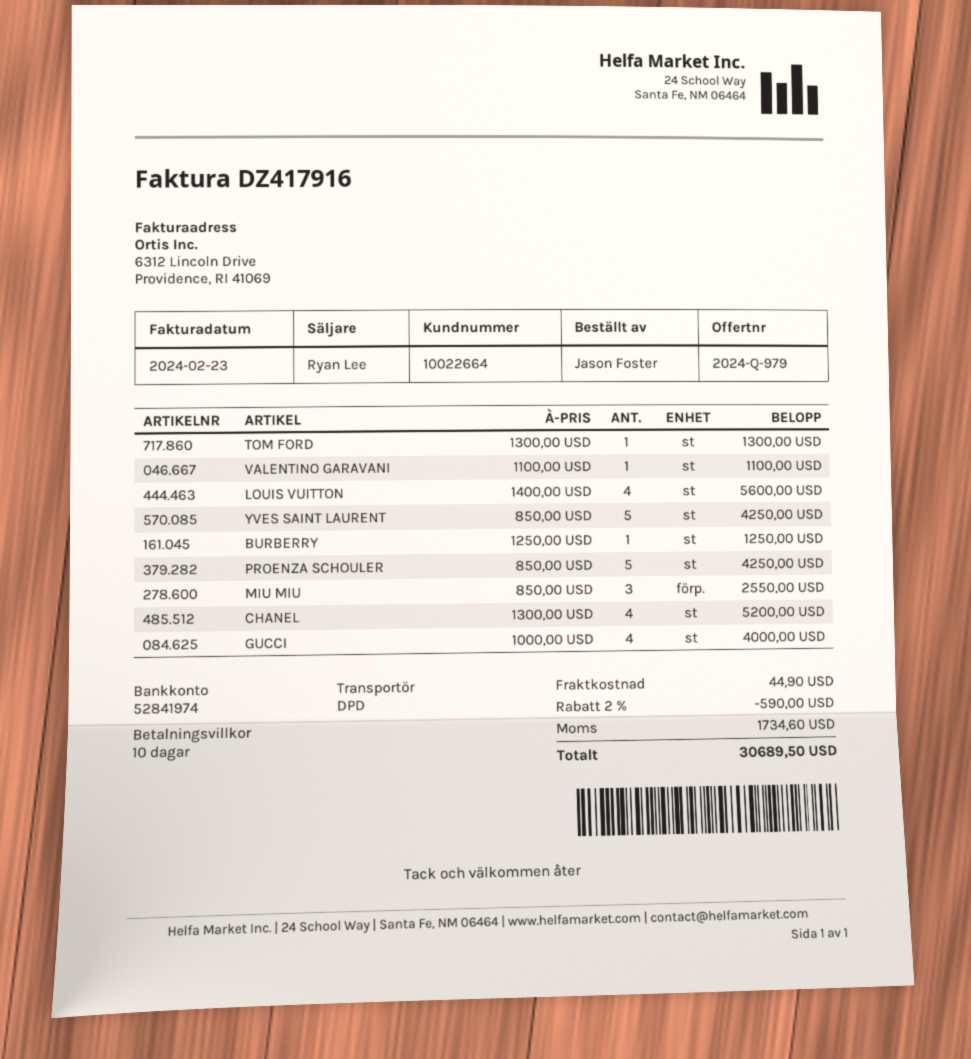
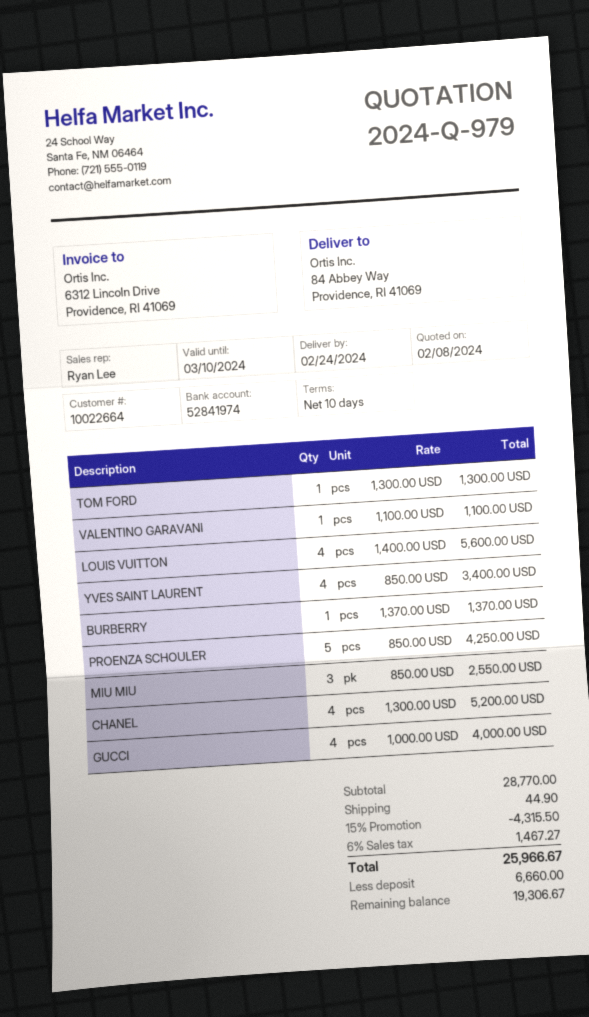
YVES SAINT LAURENT: 5 x 850.00 = 4250.00 -> 4 x 850.00 = 3400.00
BURBERRY: 1 x 1250.00 = 1250.00 -> 1 x 1370.00 = 1370.00
discount: 2% = 590.00 -> 15% = 4315.50
tax: 1734.60 -> 1467.27
total: 30689.50 -> 25966.67

